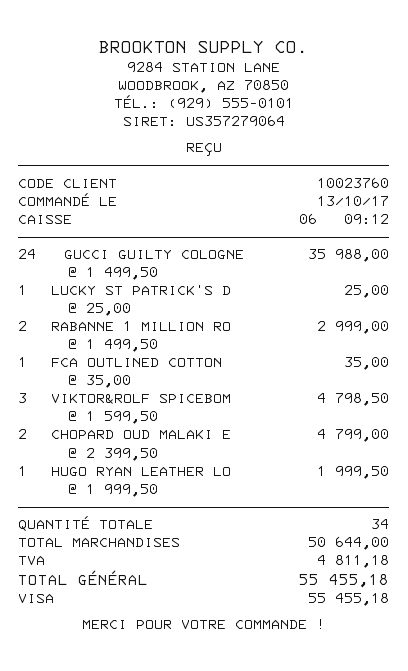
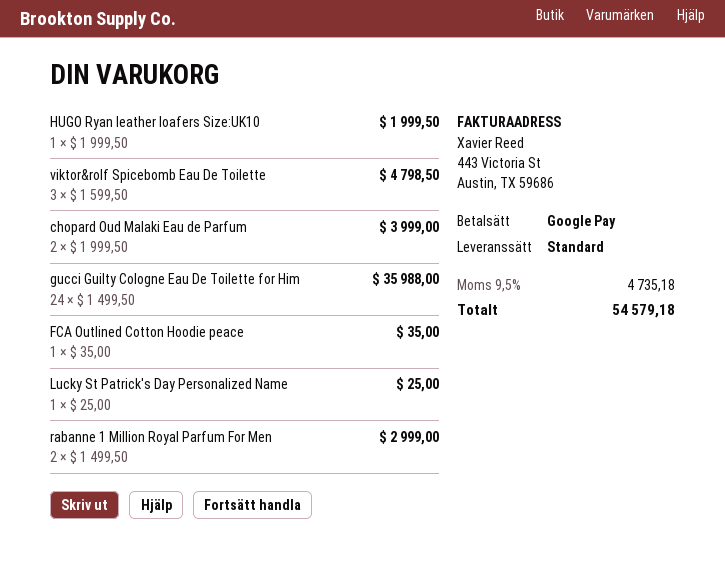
payment method: Visa -> Google Pay
CHOPARD OUD MALAKI E: 2 x 2399.50 = 4799.00 -> 2 x 1999.50 = 3999.00
tax: 4811.18 -> 4735.18
total: 55455.18 -> 54579.18

